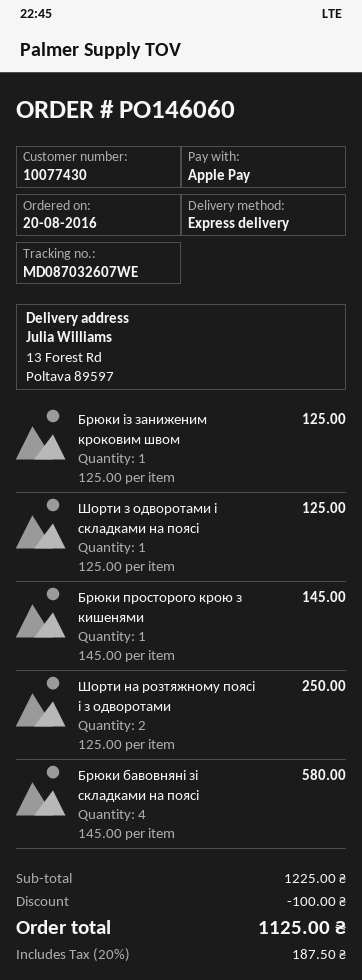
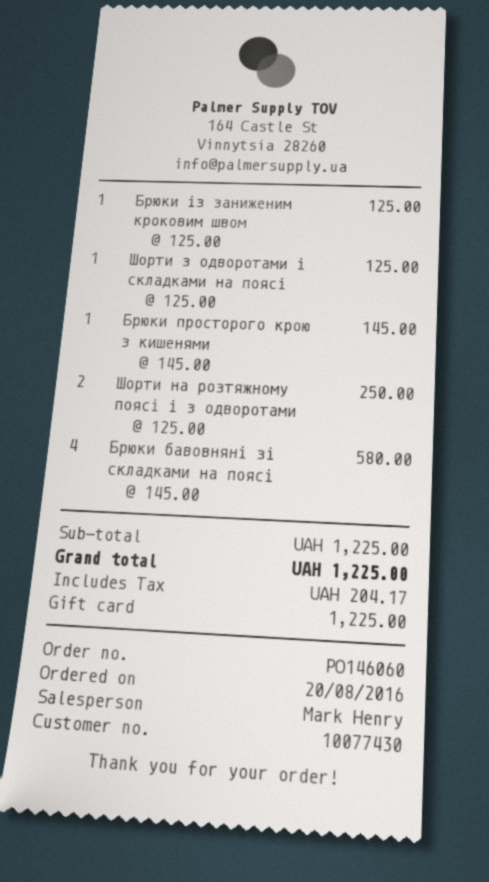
payment method: Apple Pay -> gift card
discount: 100.00 -> none
tax: 187.50 -> 204.17
total: 1125.00 -> 1225.00

